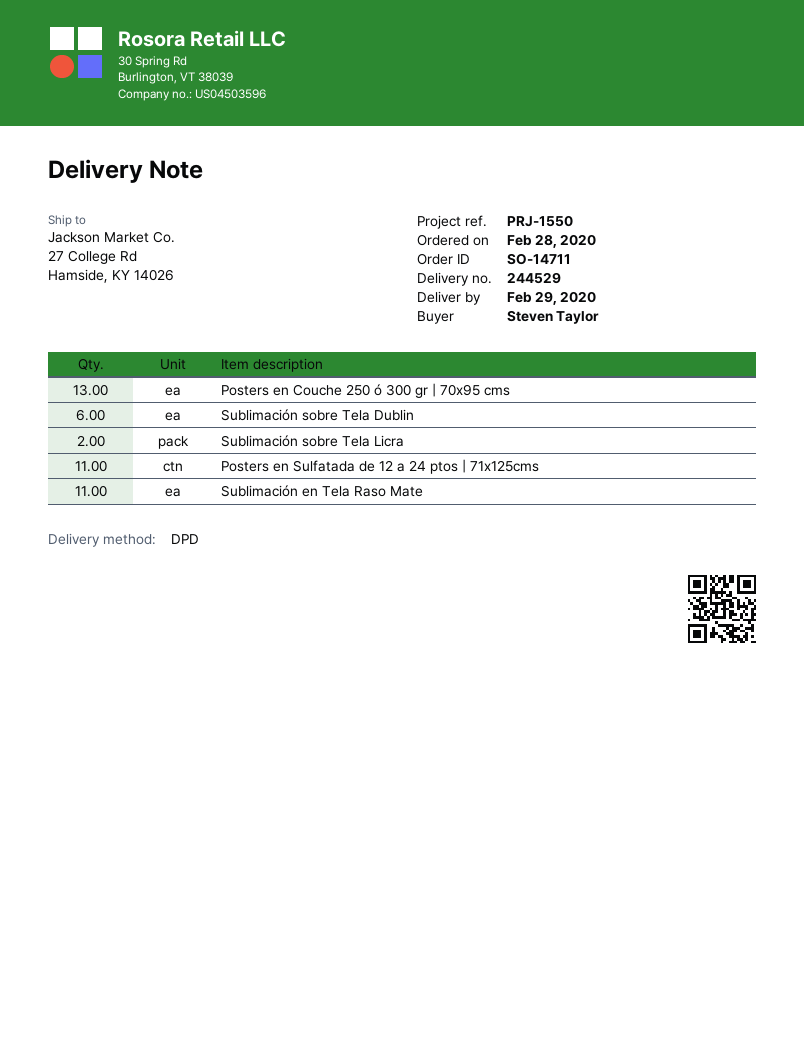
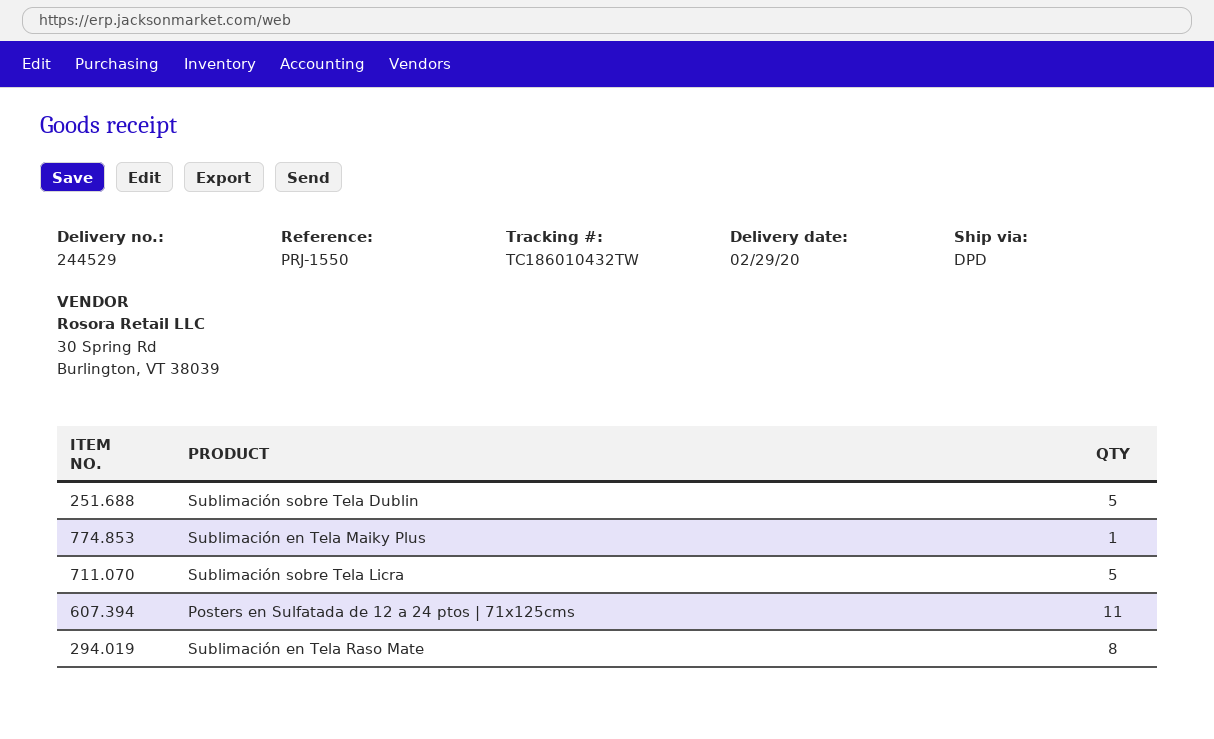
Posters en Couche 250 ó 300 gr | 70x95 cms: 13 -> none
Sublimación sobre Tela Dublin: 6 -> 5
Sublimación sobre Tela Licra: 2 -> 5
Sublimación en Tela Raso Mate: 11 -> 8
Sublimación en Tela Maiky Plus: none -> 1

